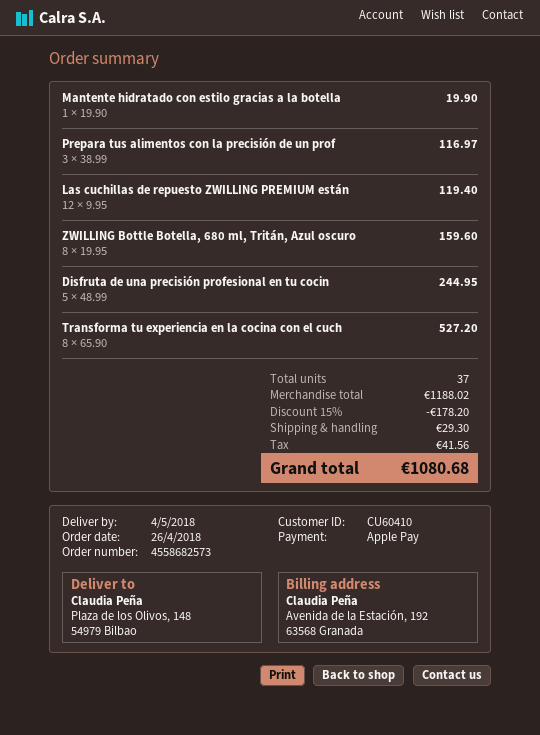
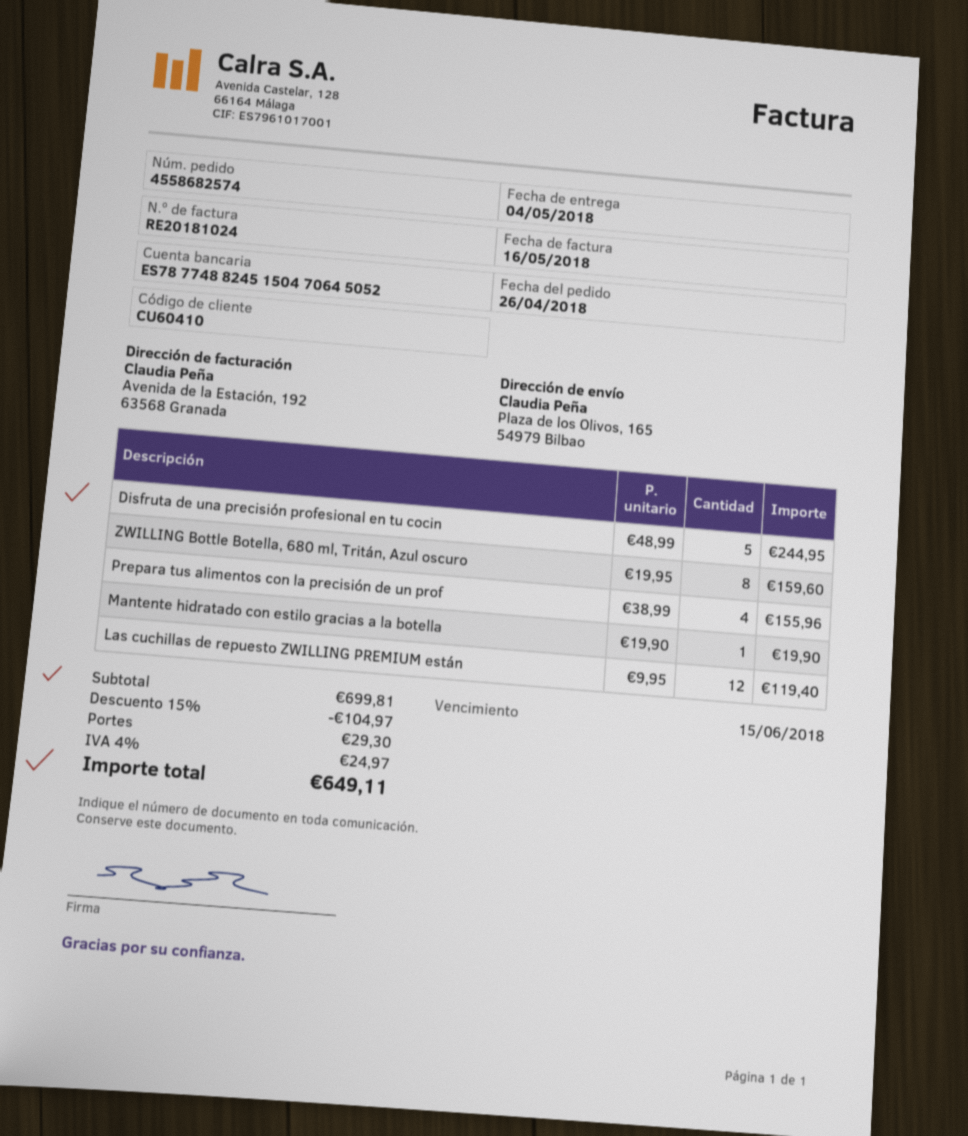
order number: 4558682573 -> 4558682574
ship to: Plaza de los Olivos, 148, 54979 Bilbao -> Plaza de los Olivos, 165, 54979 Bilbao
Prepara tus alimentos con la precisión de un prof: 3 x 38.99 = 116.97 -> 4 x 38.99 = 155.96
Transforma tu experiencia en la cocina con el cuch: 8 x 65.90 = 527.20 -> none
subtotal: 1188.02 -> 699.81
discount: 15% = 178.20 -> 15% = 104.97
tax: 41.56 -> 24.97
total: 1080.68 -> 649.11

